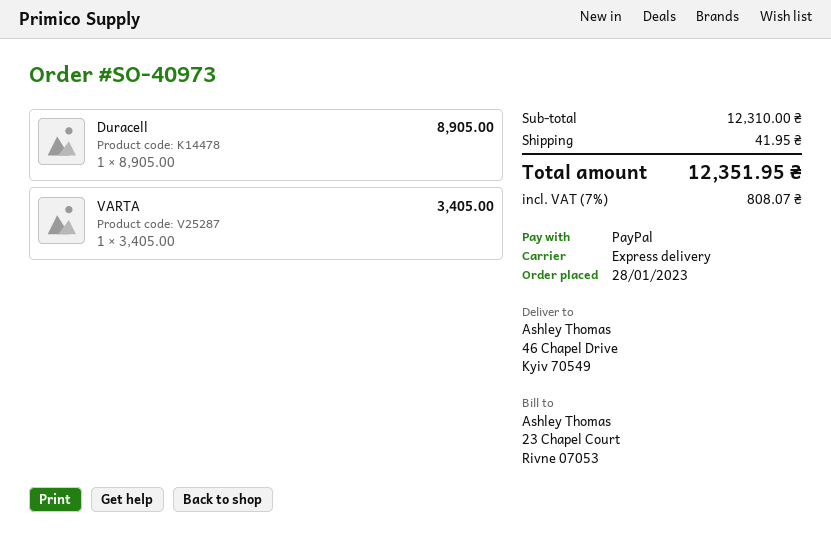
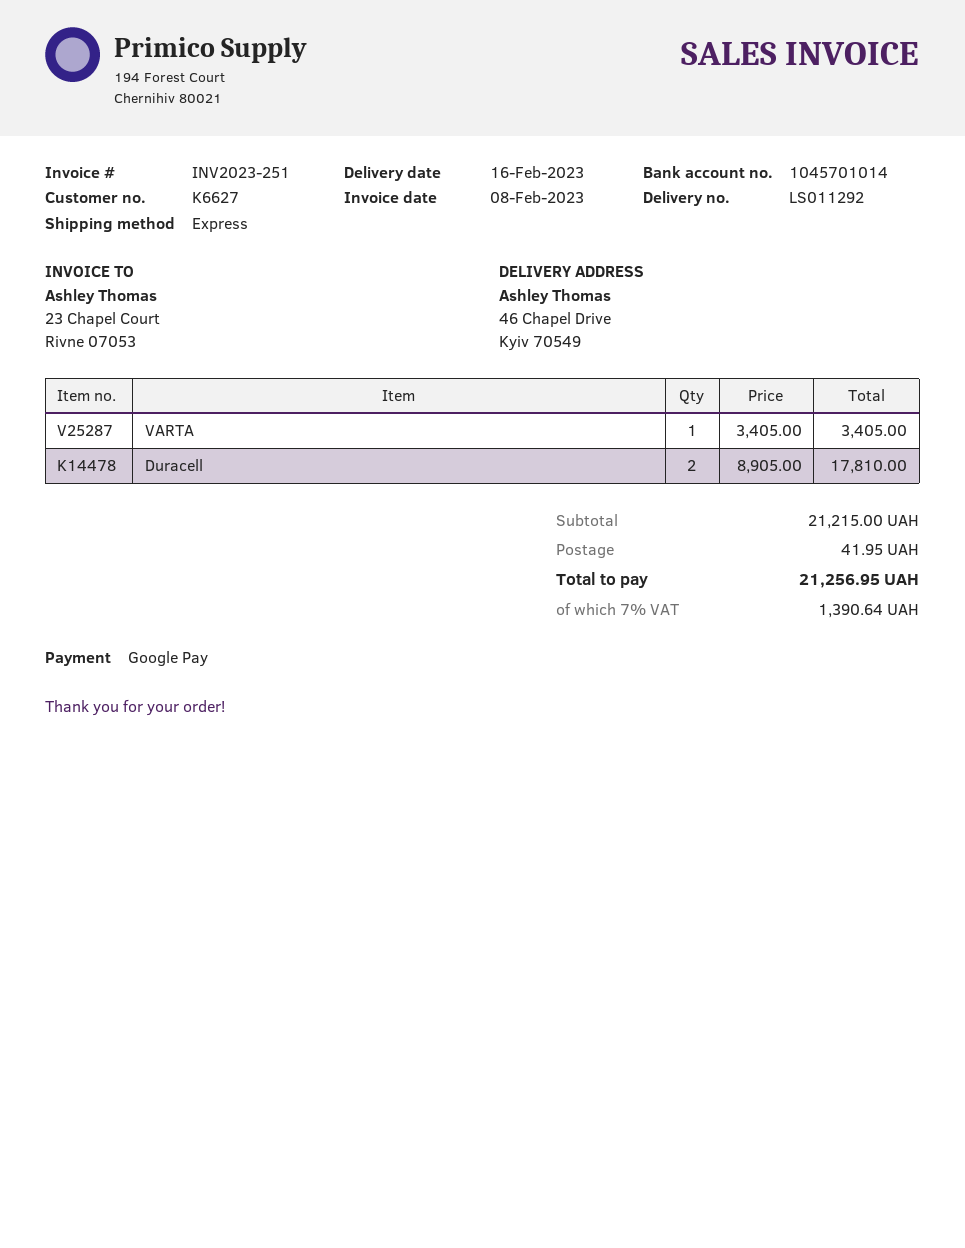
payment method: PayPal -> Google Pay
Duracell: 1 x 8905.00 = 8905.00 -> 2 x 8905.00 = 17810.00
subtotal: 12310.00 -> 21215.00
tax: 7% = 808.07 -> 7% = 1390.64
total: 12351.95 -> 21256.95

